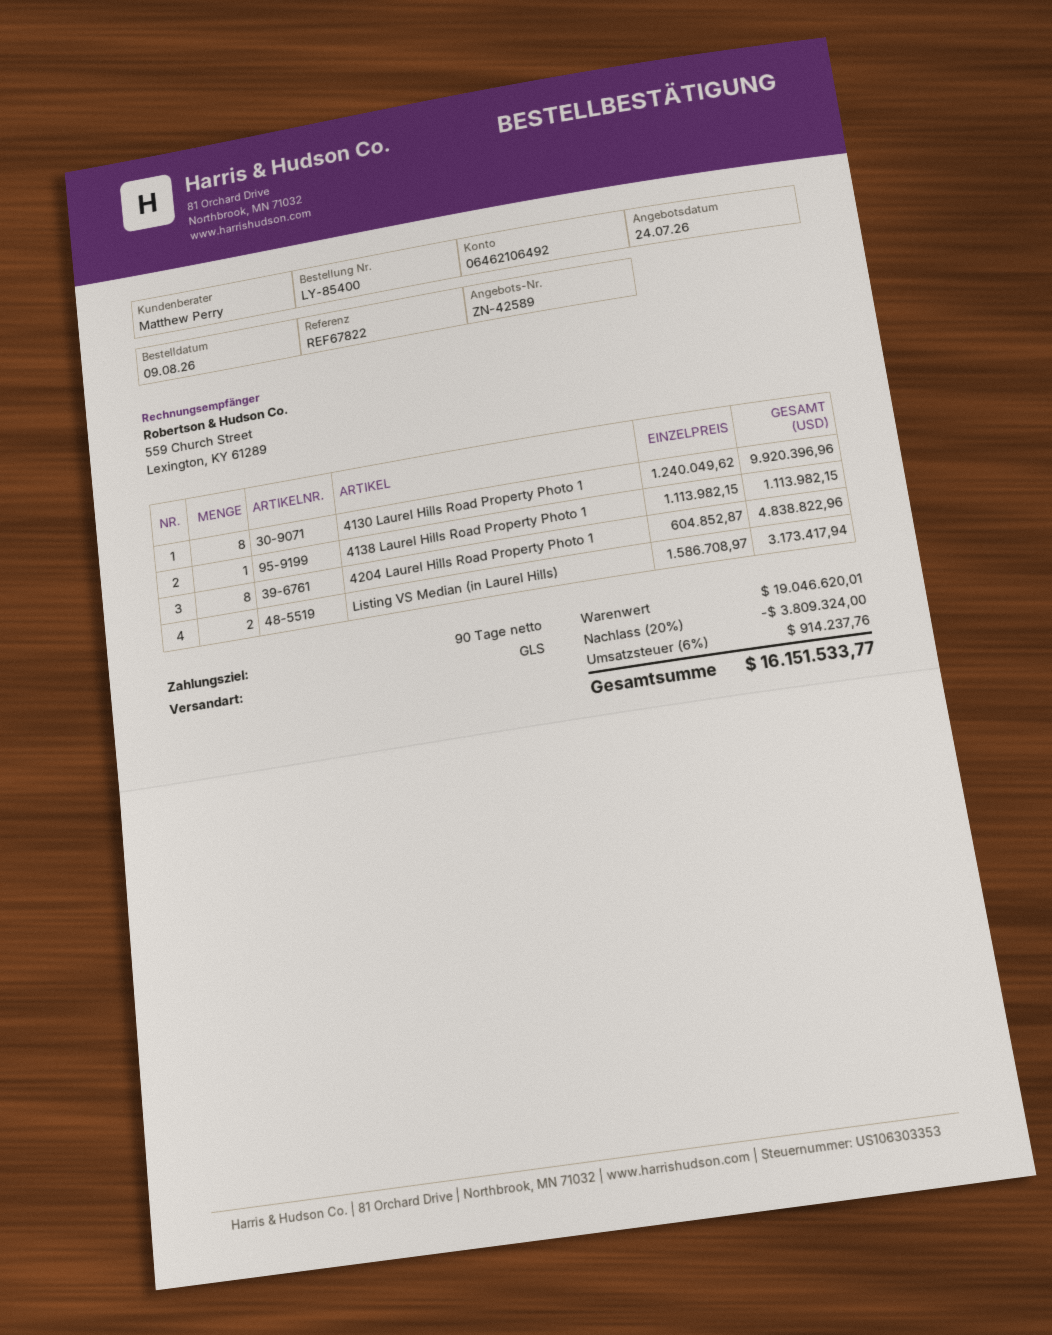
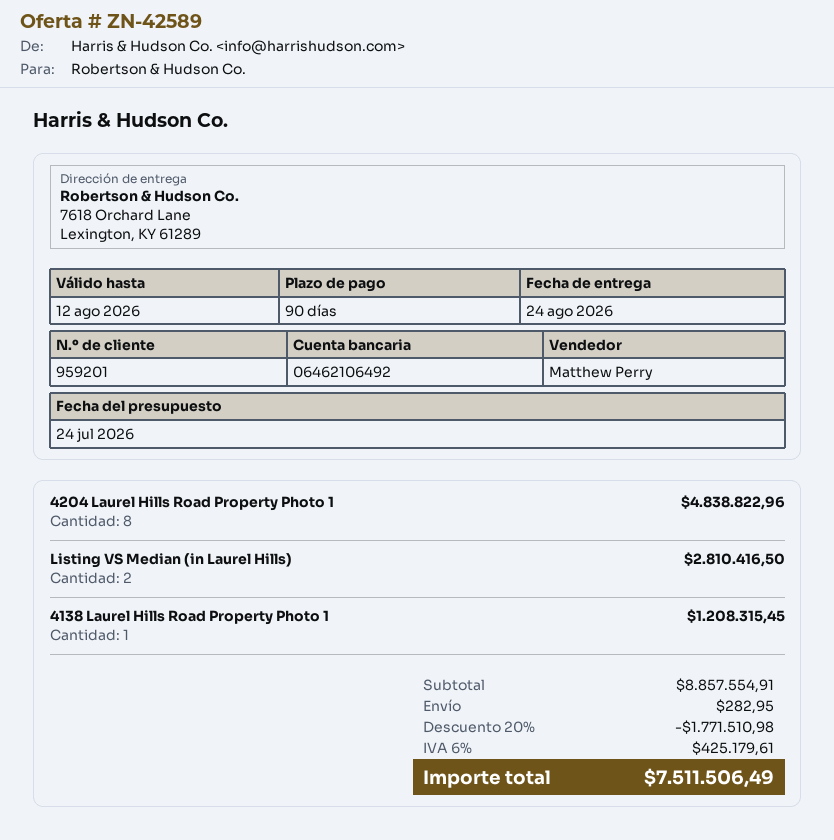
4130 Laurel Hills Road Property Photo 1: 8 for 9920396.96 -> none
4138 Laurel Hills Road Property Photo 1: 1 for 1113982.15 -> 1 for 1208315.45
Listing VS Median (in Laurel Hills): 2 for 3173417.94 -> 2 for 2810416.50
subtotal: 19046620.01 -> 8857554.91
discount: 20% = 3809324.00 -> 20% = 1771510.98
shipping: none -> 282.95
tax: 6% = 914237.76 -> 6% = 425179.61
total: 16151533.77 -> 7511506.49

